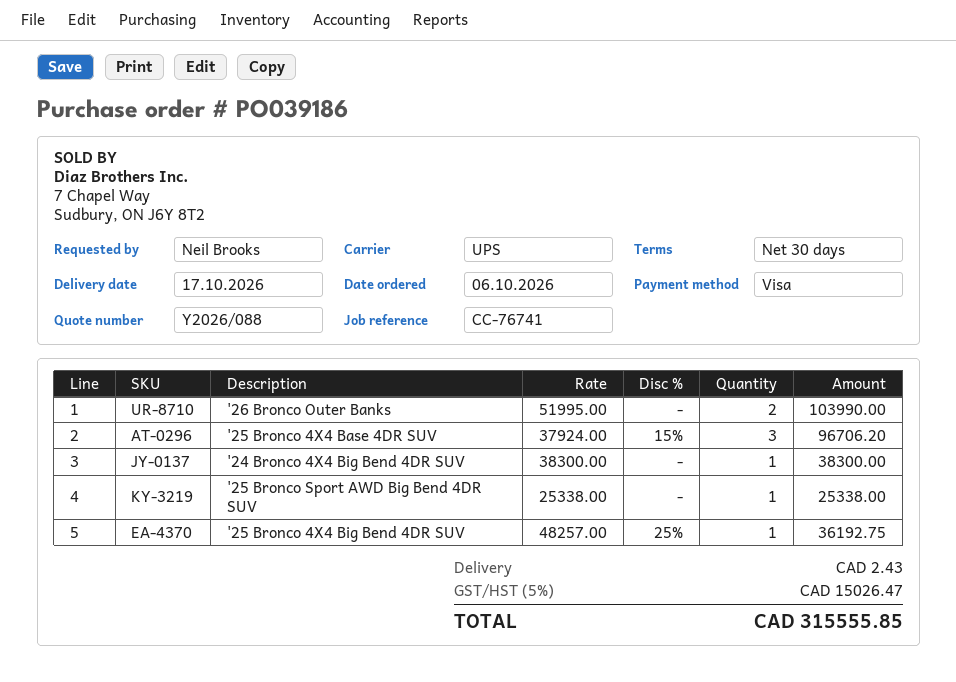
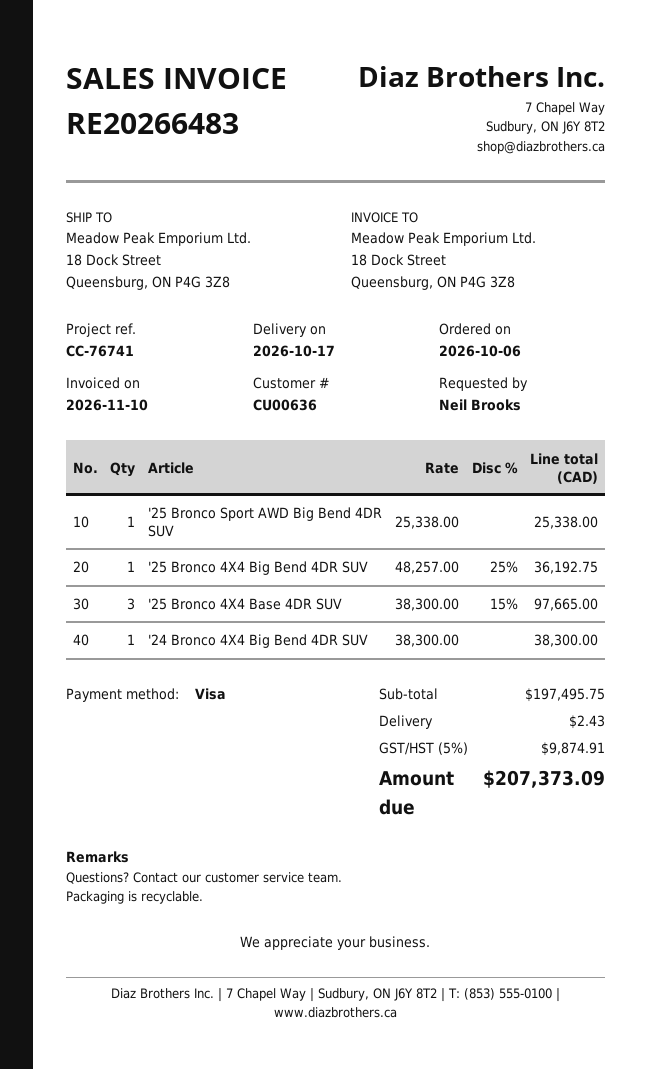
'26 Bronco Outer Banks: 2 x 51995.00 = 103990.00 -> none
'25 Bronco 4X4 Base 4DR SUV: 3 x 37924.00 - 15% = 96706.20 -> 3 x 38300.00 - 15% = 97665.00
tax: 5% = 15026.47 -> 5% = 9874.91
total: 315555.85 -> 207373.09

